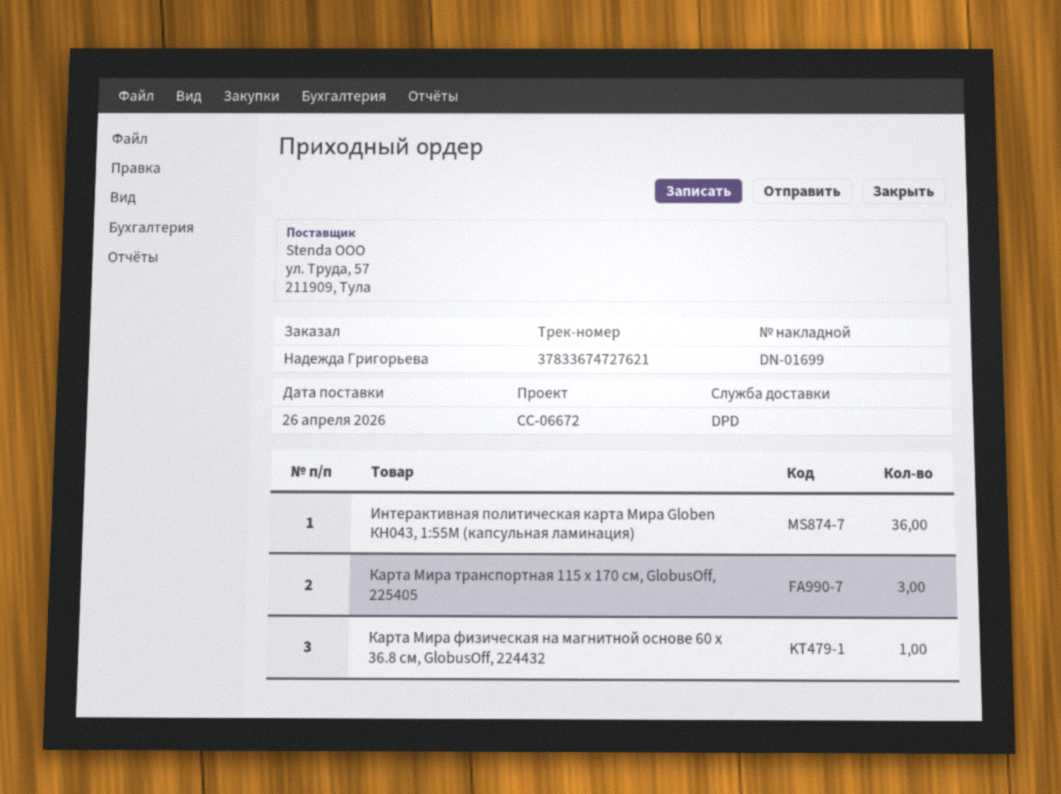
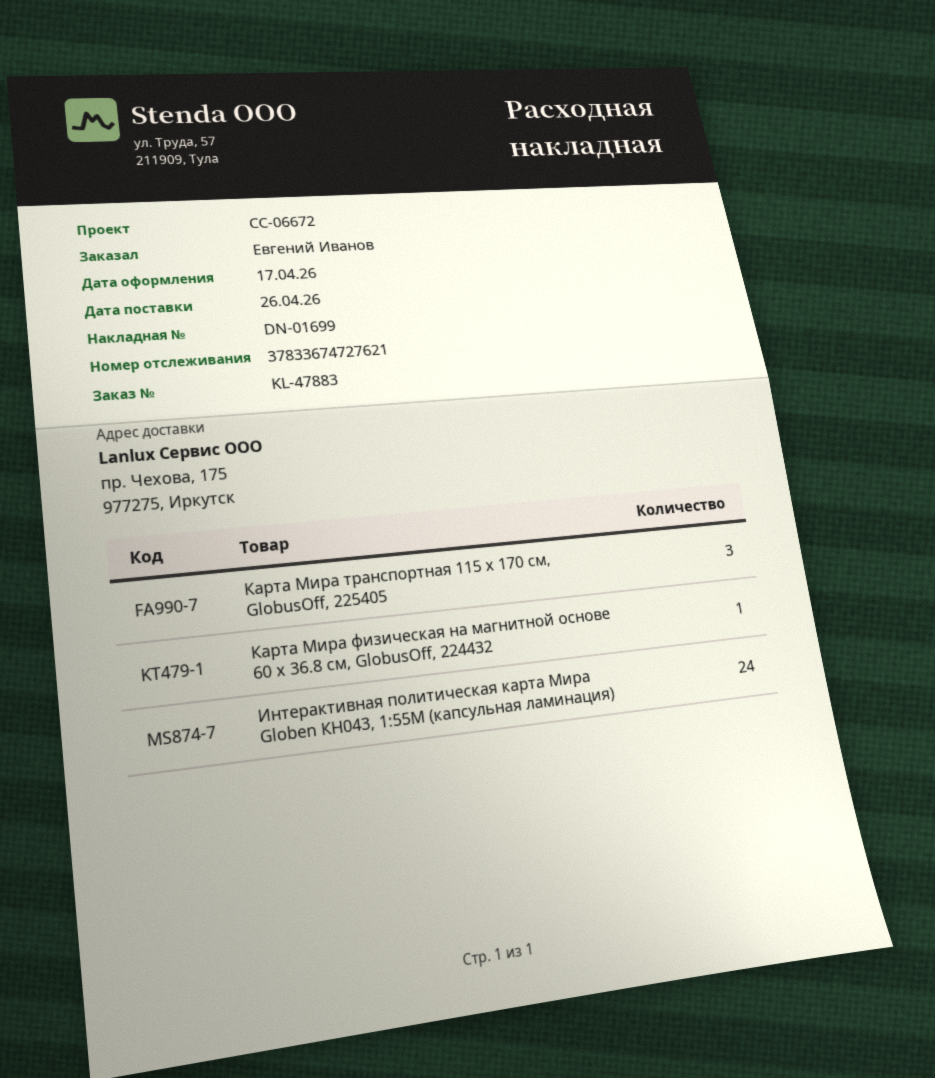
ordered by: Надежда Григорьева -> Евгений Иванов
Интерактивная политическая карта Мира Globen КН043, 1:55М (капсульная ламинация): 36 -> 24

